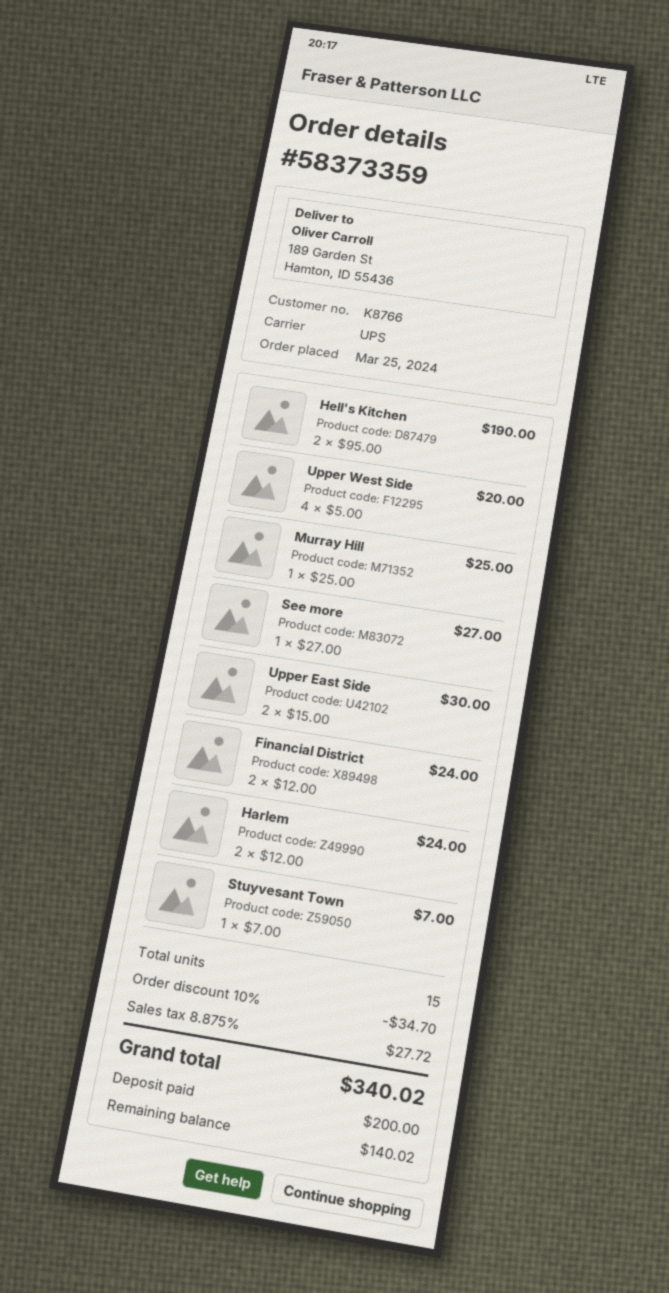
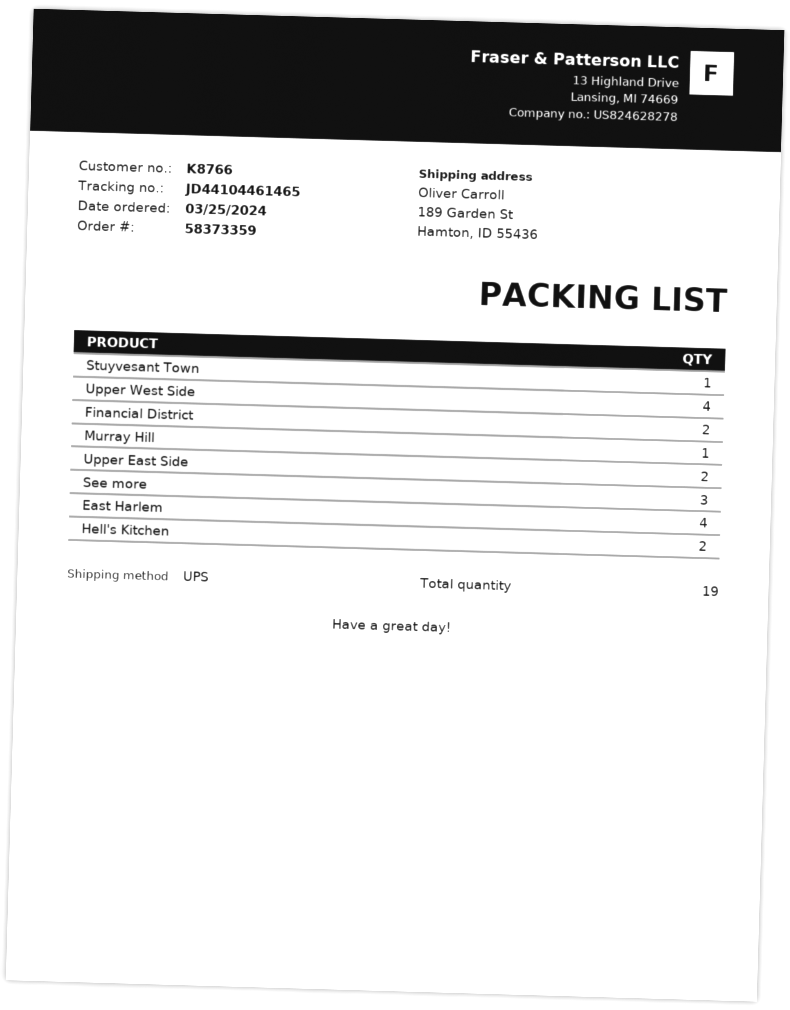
See more: 1 -> 3
Harlem: 2 -> none
East Harlem: none -> 4
total quantity: 15 -> 19

